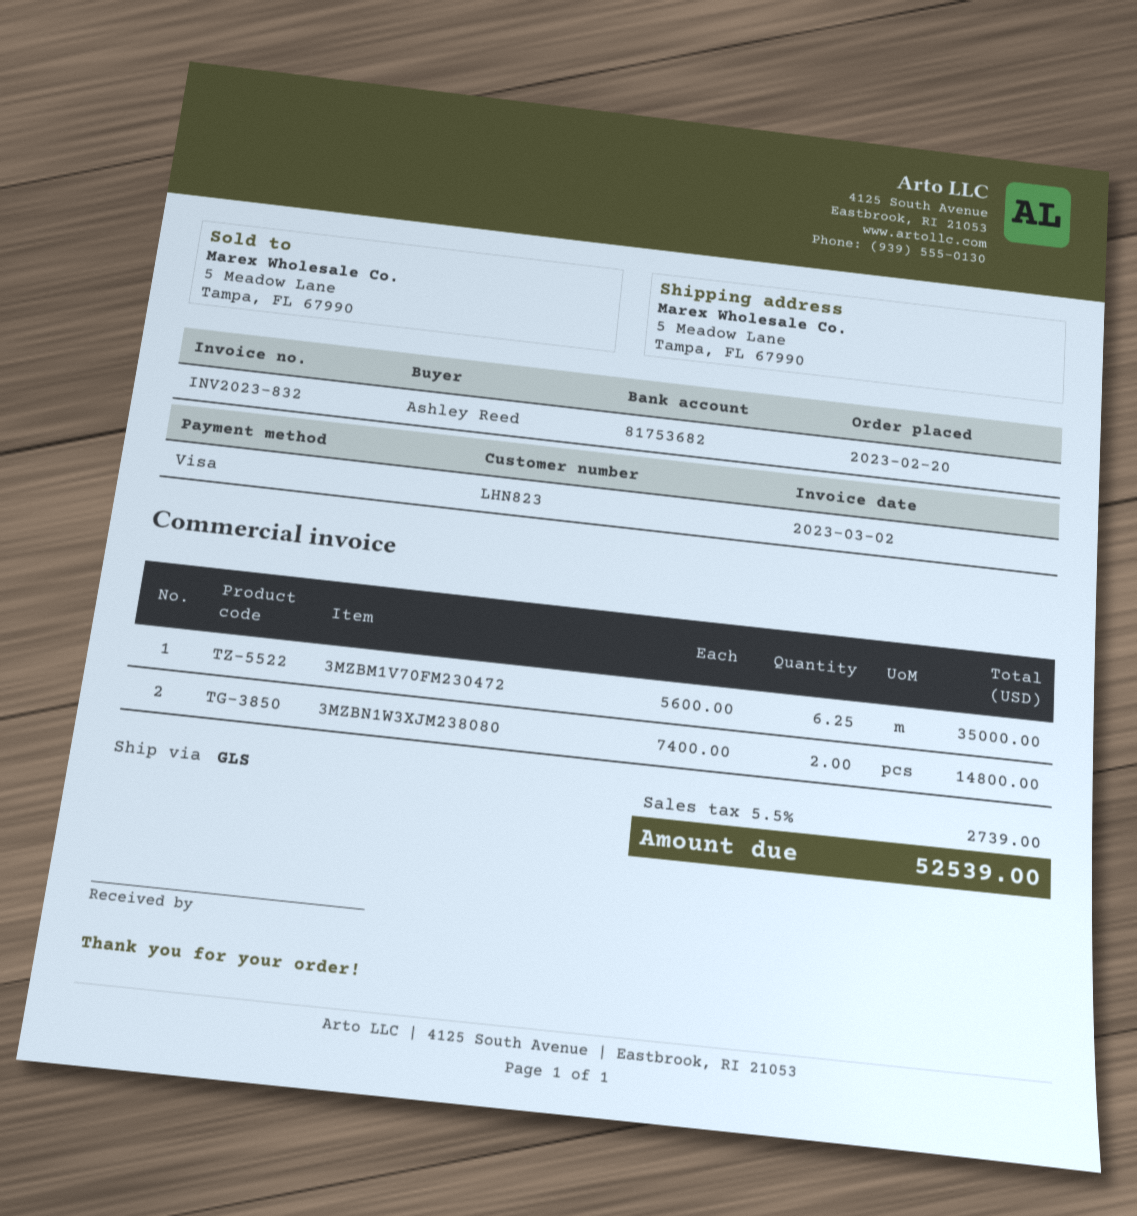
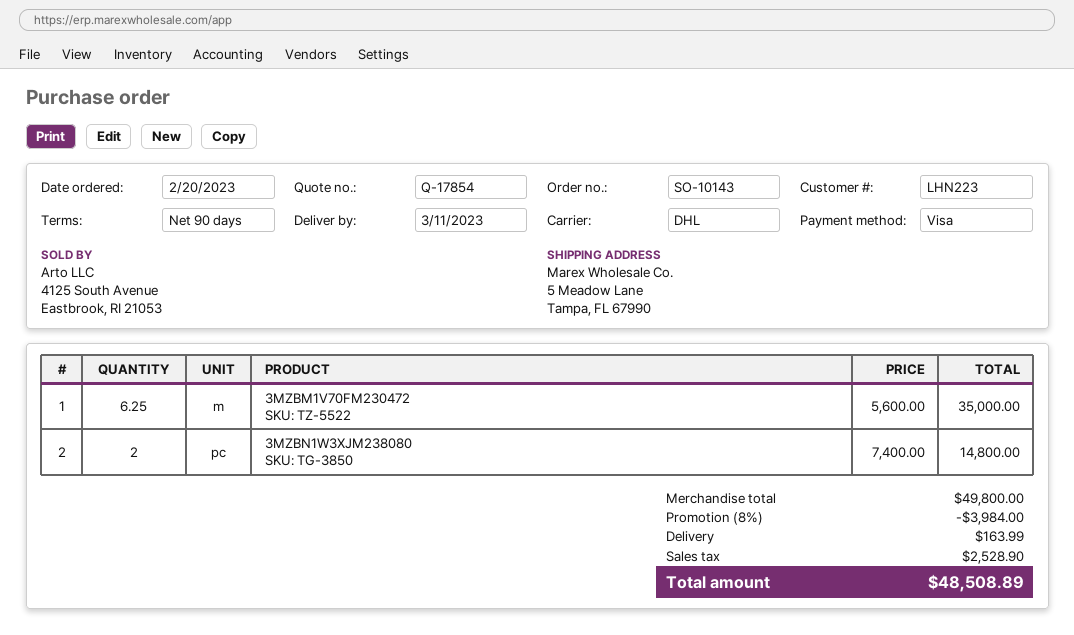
customer number: LHN823 -> LHN223
shipping method: GLS -> DHL
discount: none -> 8% = 3984.00
shipping: none -> 163.99
tax: 2739.00 -> 2528.90
total: 52539.00 -> 48508.89

